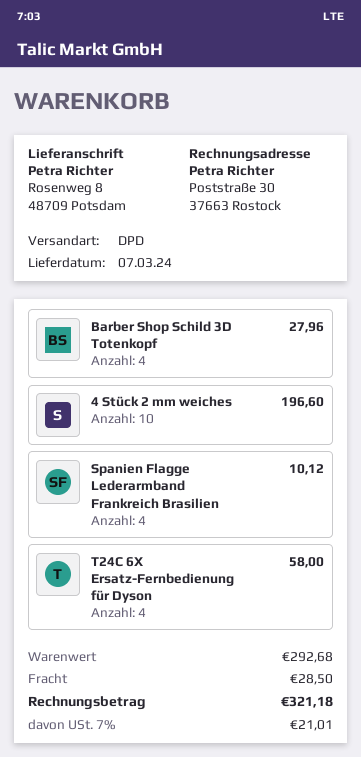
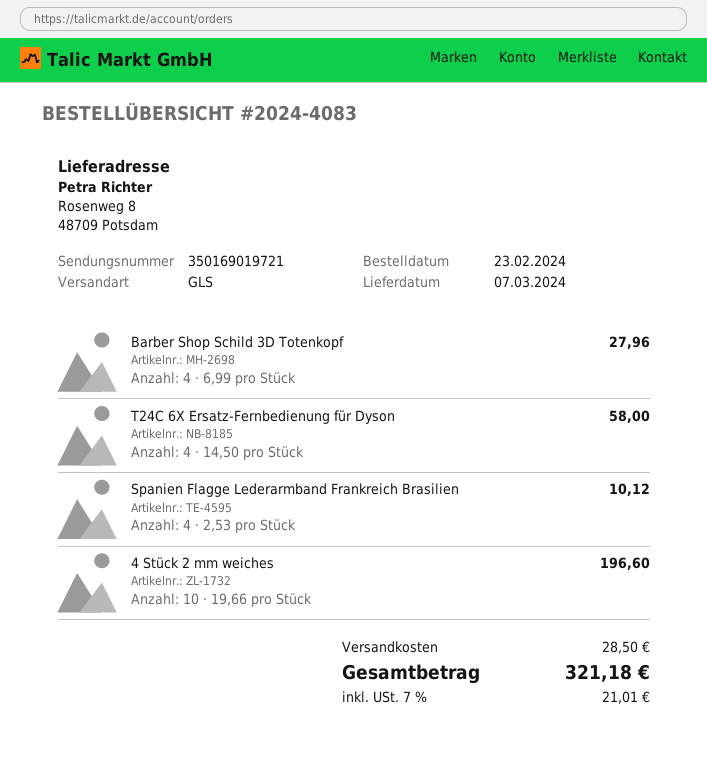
shipping method: DPD -> GLS

